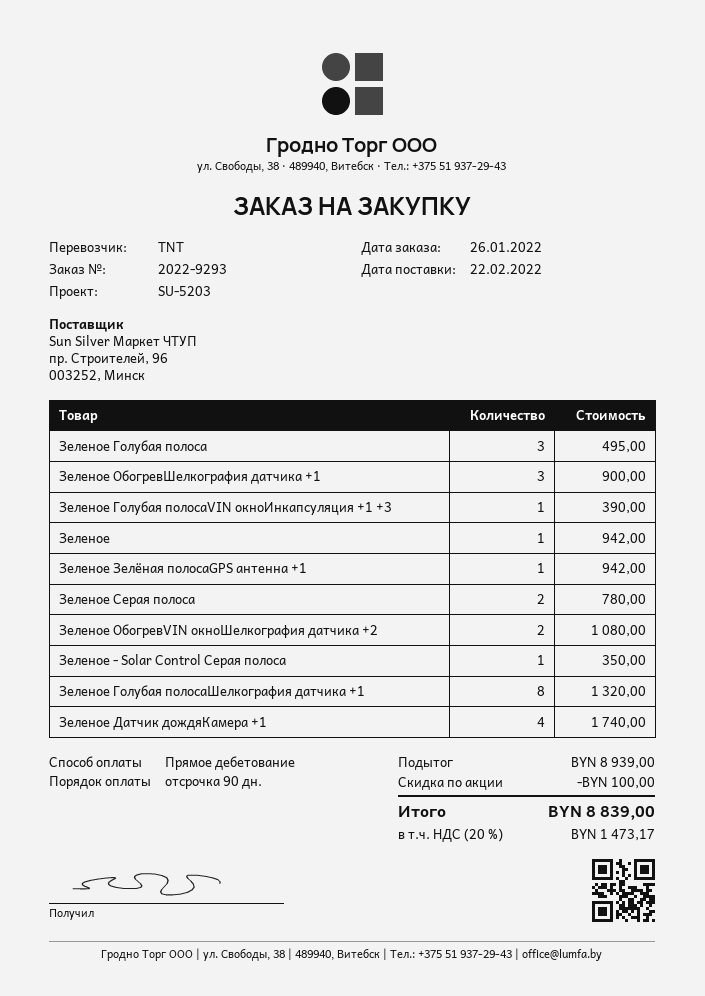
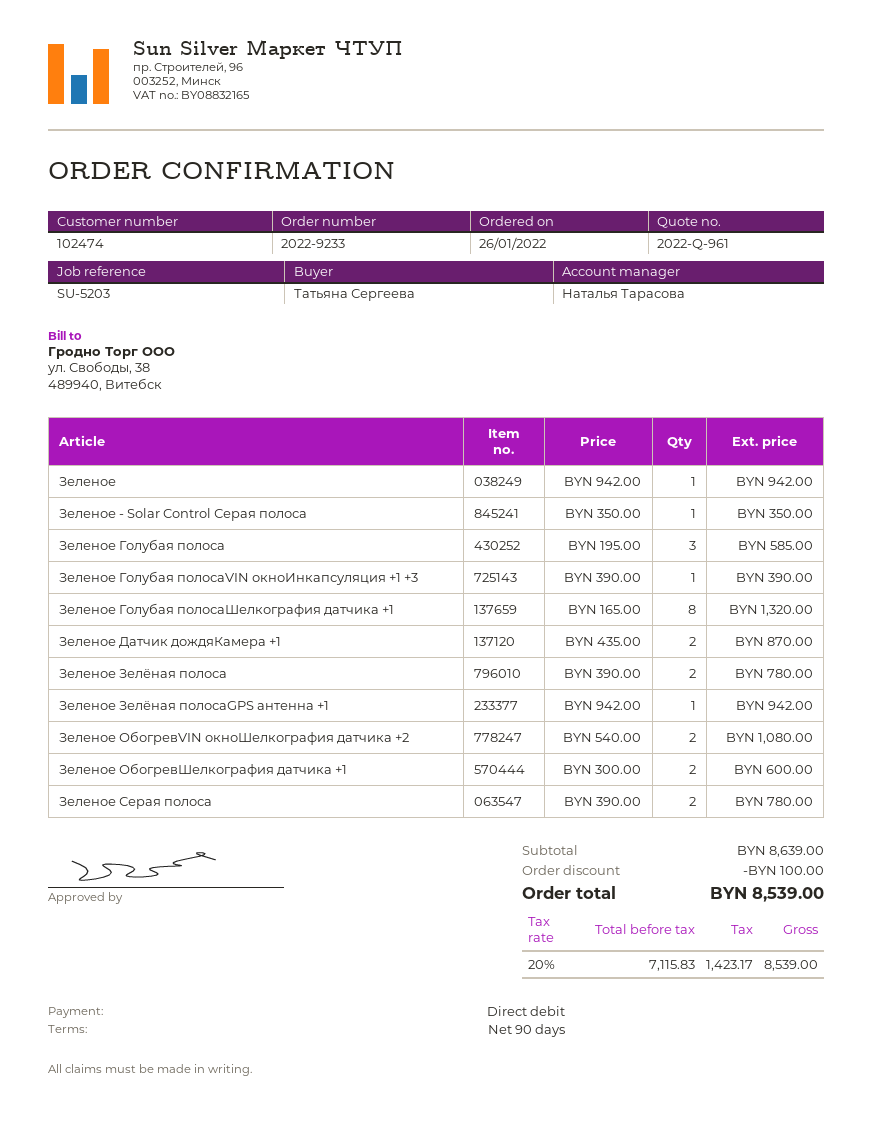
order number: 2022-9293 -> 2022-9233
Зеленое Голубая полоса: 3 for 495.00 -> 3 for 585.00
Зеленое ОбогревШелкография датчика +1: 3 for 900.00 -> 2 for 600.00
Зеленое Датчик дождяКамера +1: 4 for 1740.00 -> 2 for 870.00
Зеленое Зелёная полоса: none -> 2 for 780.00
subtotal: 8939.00 -> 8639.00
tax: 20% = 1473.17 -> 20% = 1423.17
total: 8839.00 -> 8539.00

